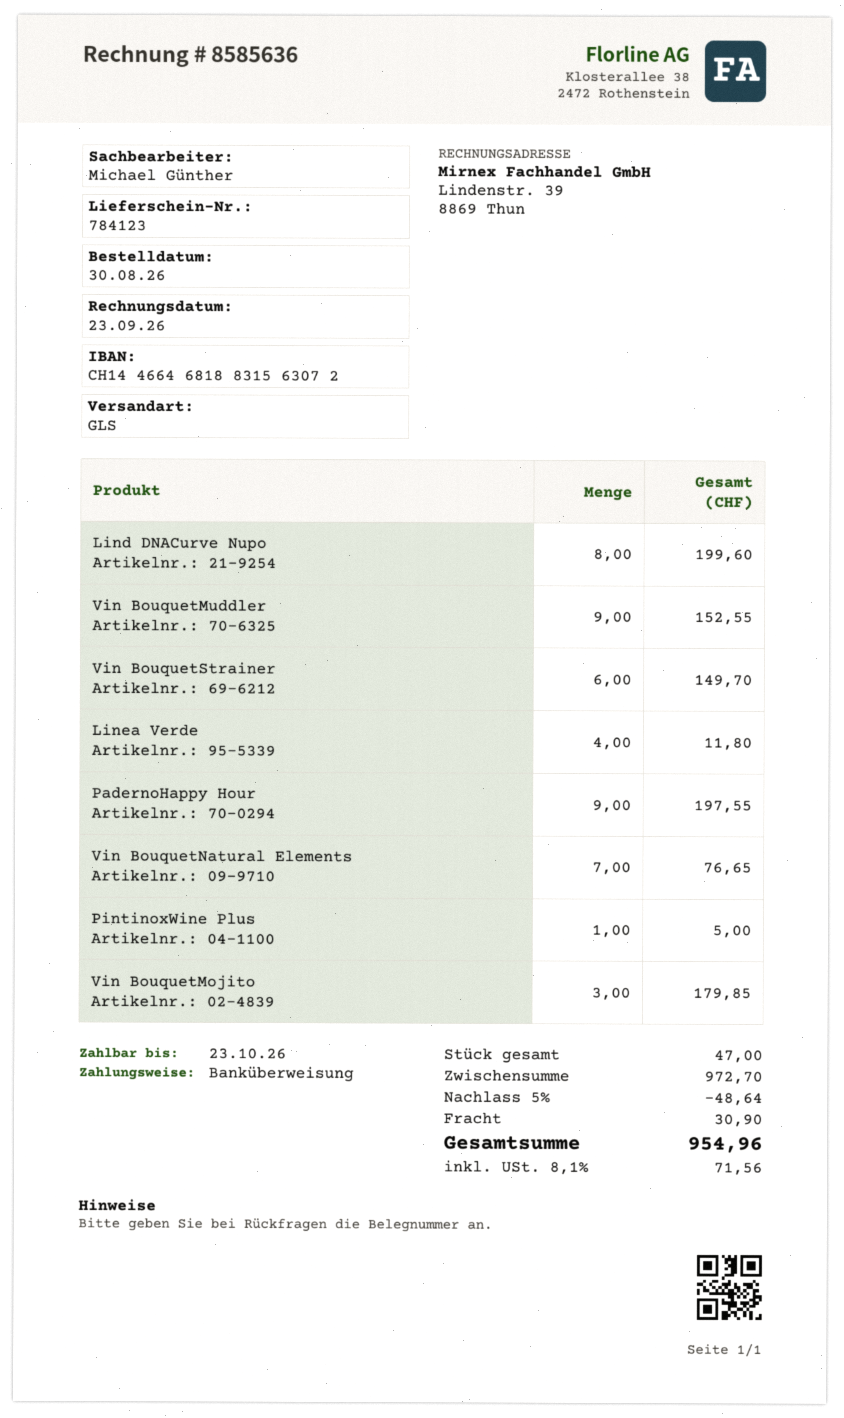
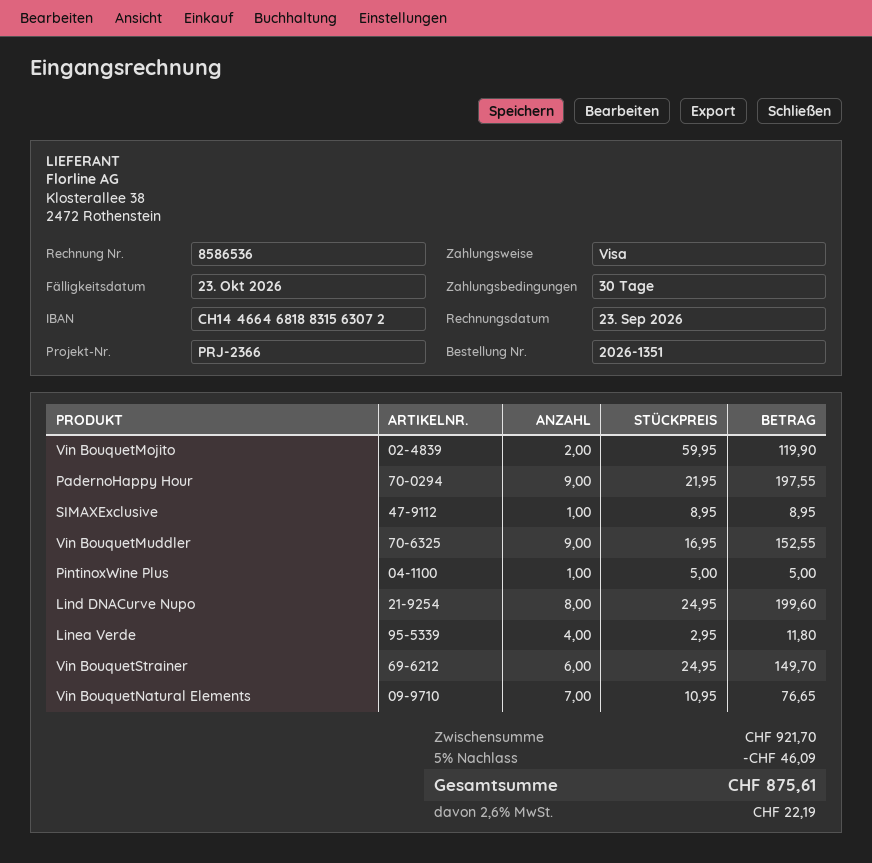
invoice number: 8585636 -> 8586536
payment method: bank transfer -> Visa
Vin BouquetMojito: 3 for 179.85 -> 2 for 119.90
SIMAXExclusive: none -> 1 for 8.95
subtotal: 972.70 -> 921.70
discount: 5% = 48.64 -> 5% = 46.09
shipping: 30.90 -> none
tax: 8.1% = 71.56 -> 2.6% = 22.19
total: 954.96 -> 875.61

